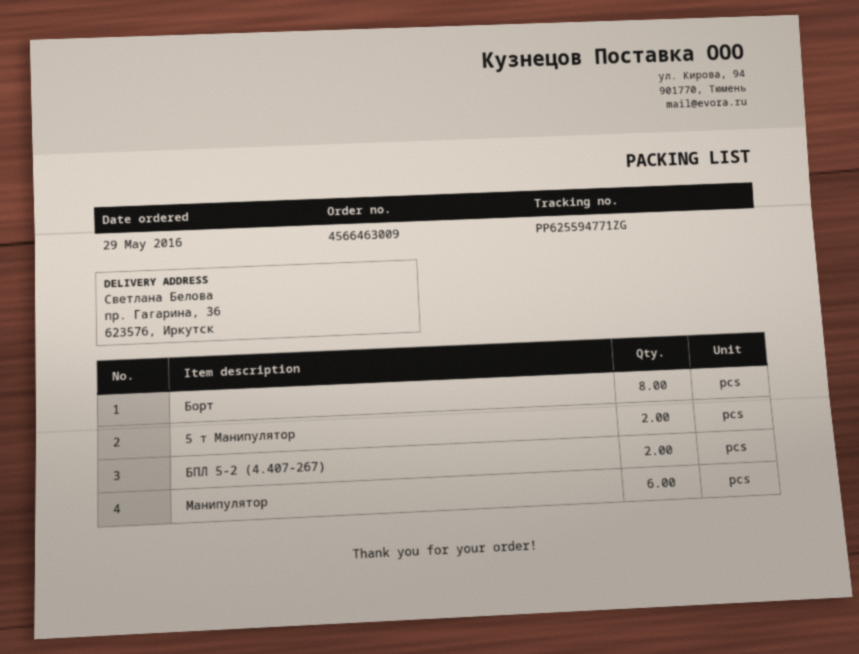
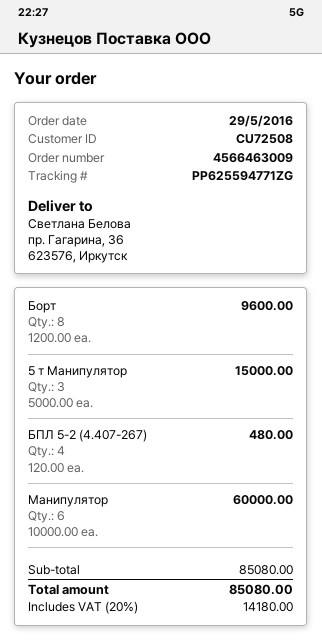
5 т Манипулятор: 2 -> 3
БПЛ 5-2 (4.407-267): 2 -> 4

